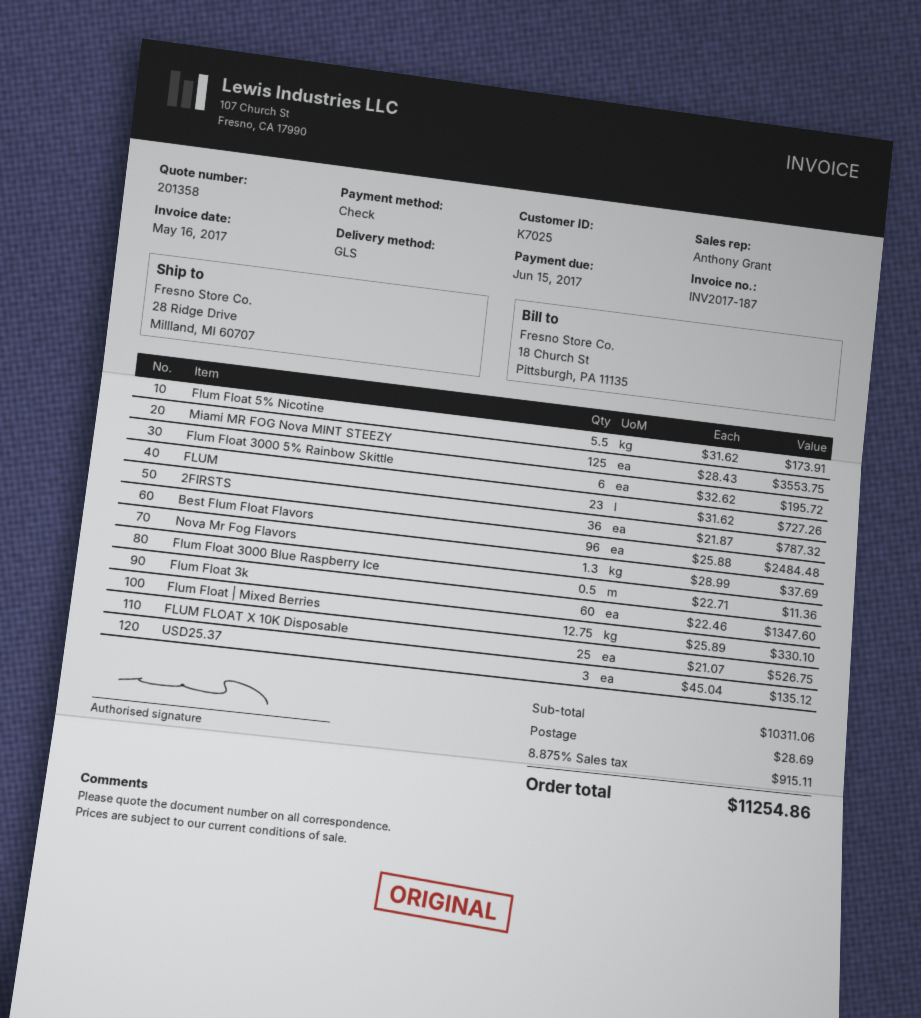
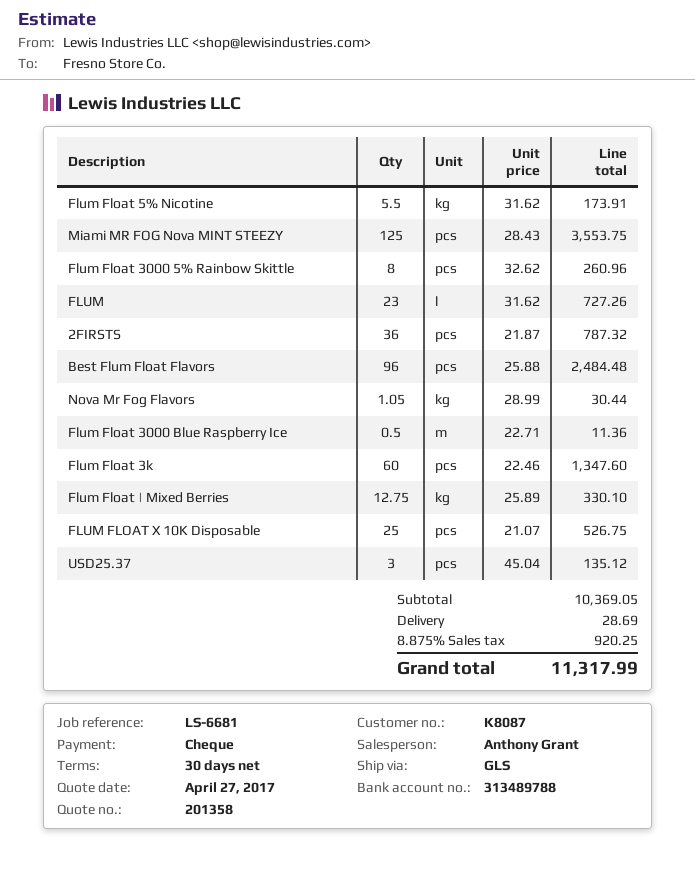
customer number: K7025 -> K8087
Flum Float 3000 5% Rainbow Skittle: 6 x 32.62 = 195.72 -> 8 x 32.62 = 260.96
Nova Mr Fog Flavors: 1.3 x 28.99 = 37.69 -> 1.05 x 28.99 = 30.44
subtotal: 10311.06 -> 10369.05
tax: 8.875% = 915.11 -> 8.875% = 920.25
total: 11254.86 -> 11317.99

